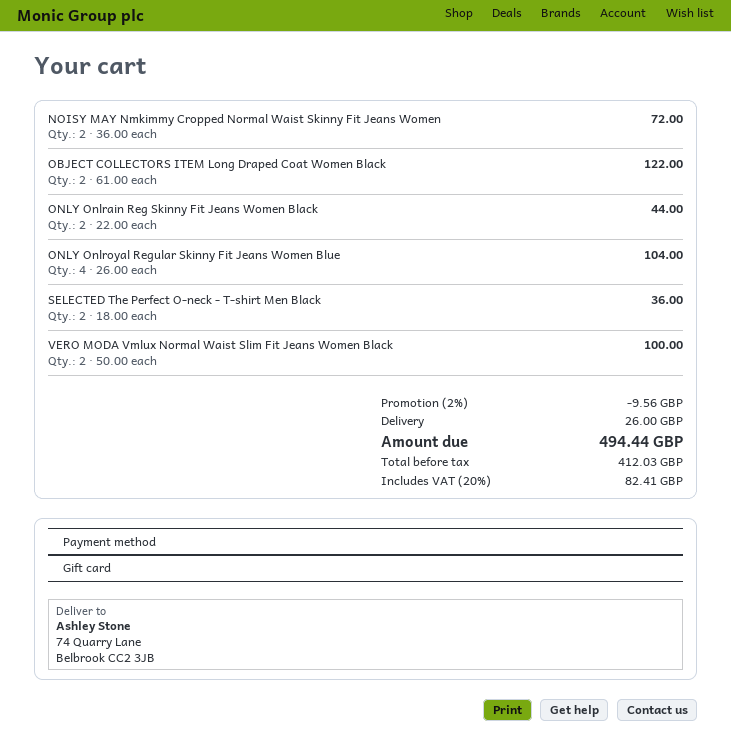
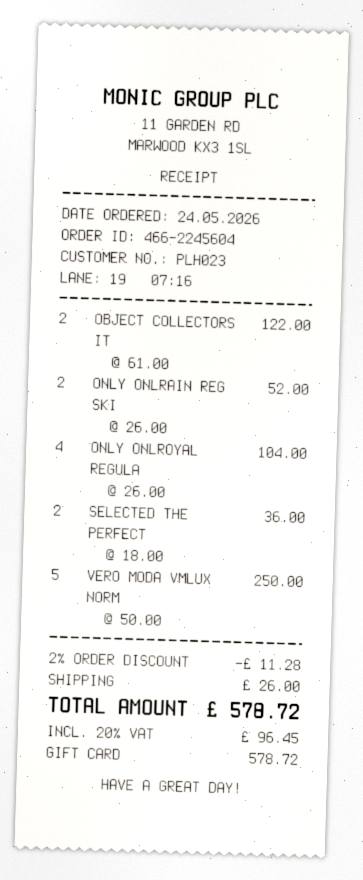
NOISY MAY Nmkimmy Cropped Normal Waist Skinny Fit Jeans Women: 2 x 36.00 = 72.00 -> none
ONLY Onlrain Reg Skinny Fit Jeans Women Black: 2 x 22.00 = 44.00 -> 2 x 26.00 = 52.00
VERO MODA Vmlux Normal Waist Slim Fit Jeans Women Black: 2 x 50.00 = 100.00 -> 5 x 50.00 = 250.00
discount: 2% = 9.56 -> 2% = 11.28
tax: 20% = 82.41 -> 20% = 96.45
total: 494.44 -> 578.72

